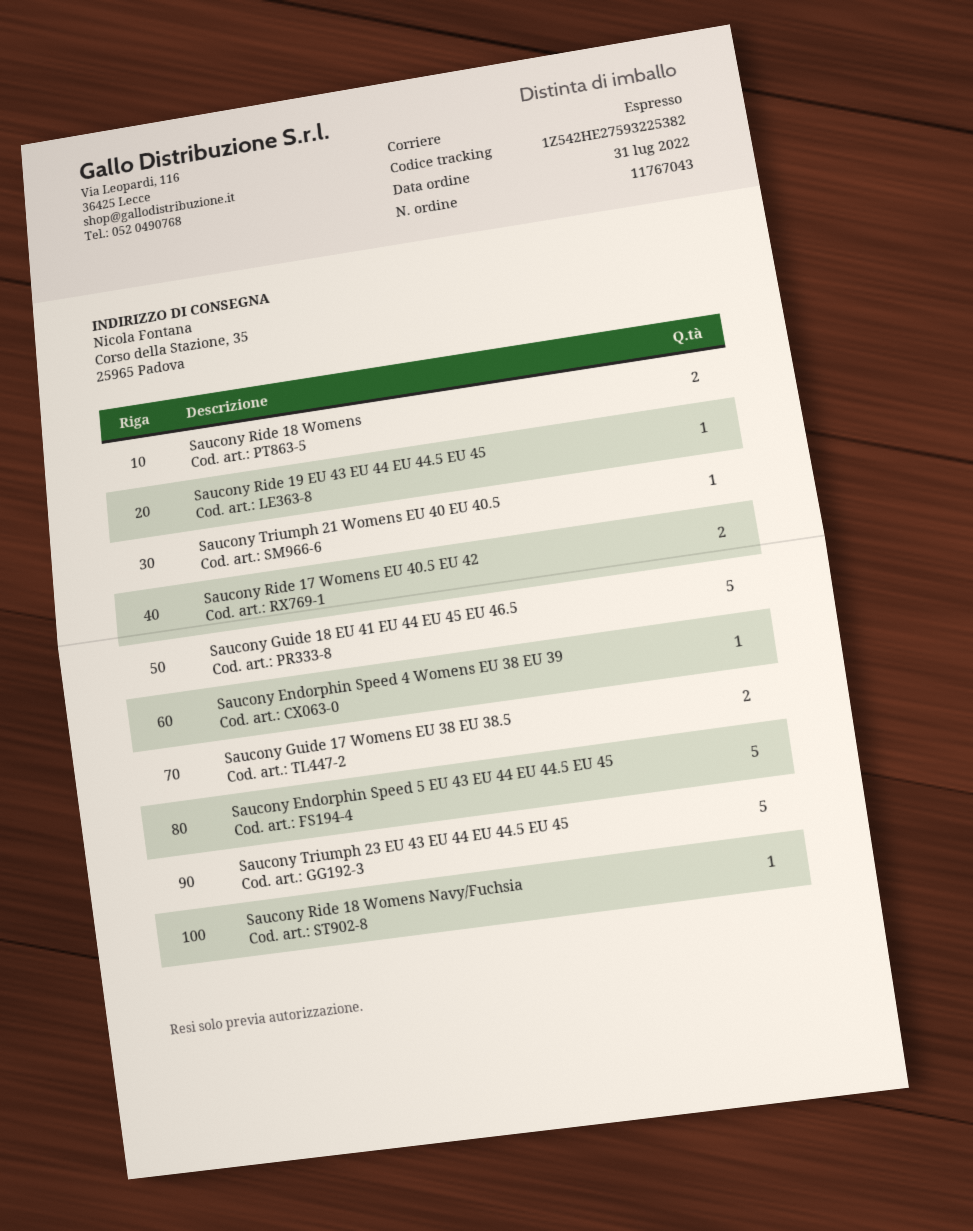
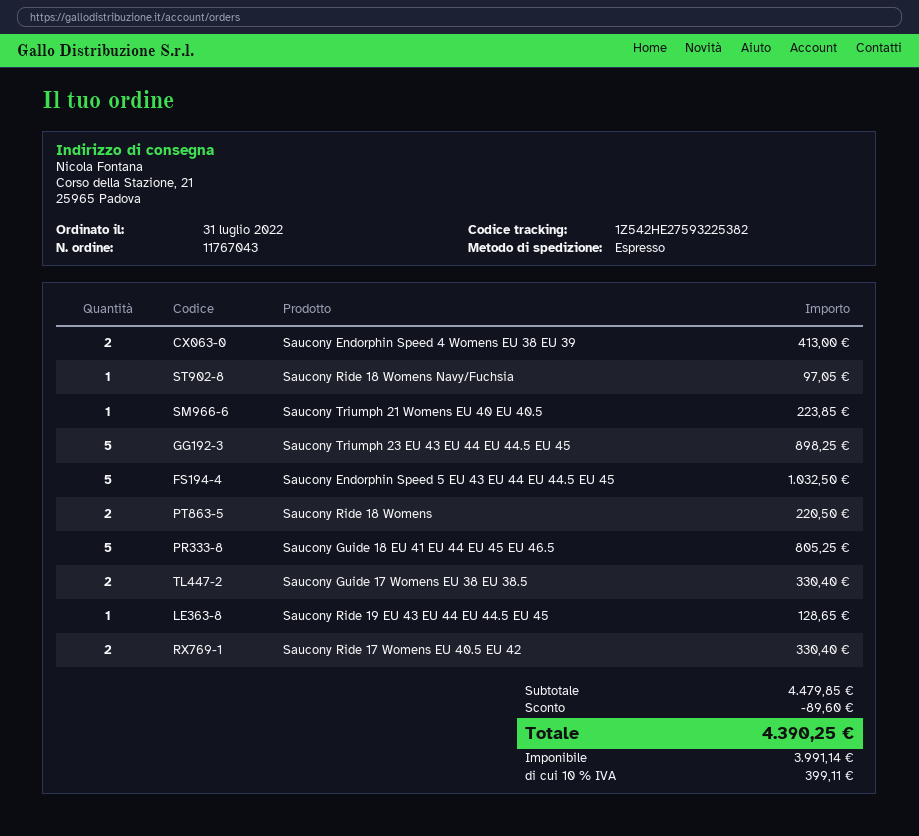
ship to: Corso della Stazione, 35, 25965 Padova -> Corso della Stazione, 21, 25965 Padova
Saucony Endorphin Speed 4 Womens EU 38 EU 39: 1 -> 2

